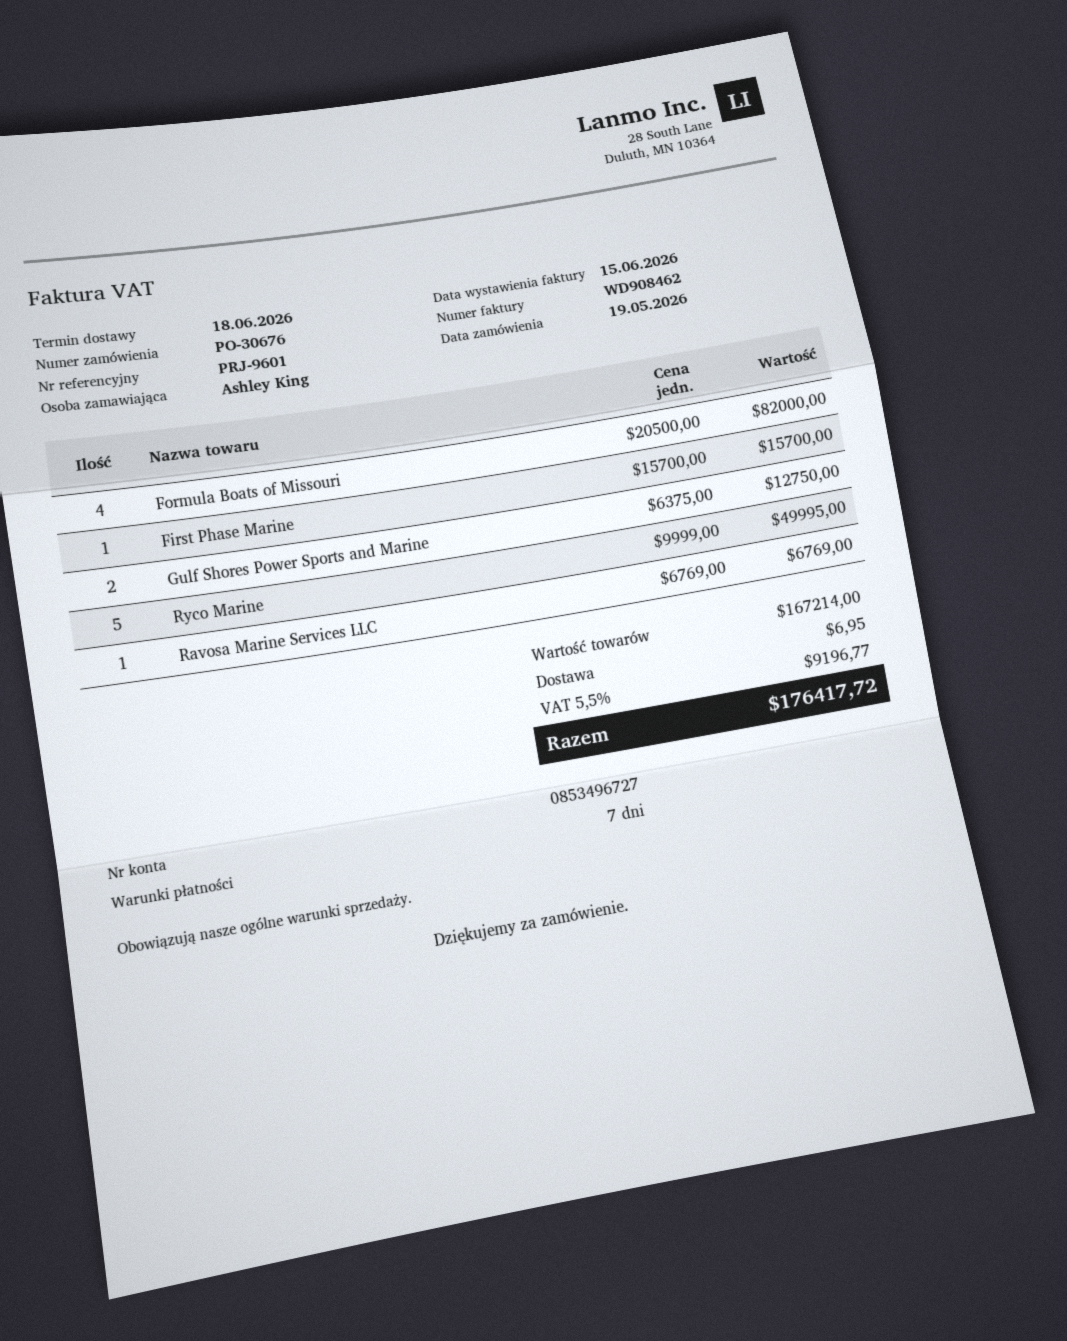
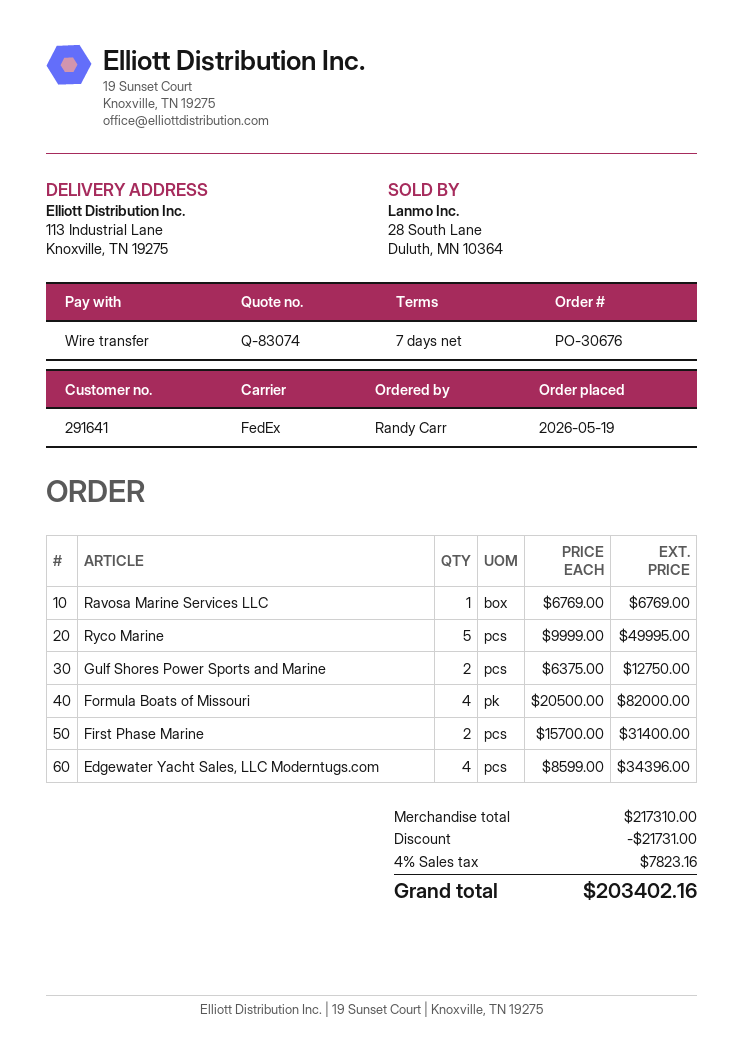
ordered by: Ashley King -> Randy Carr
First Phase Marine: 1 x 15700.00 = 15700.00 -> 2 x 15700.00 = 31400.00
Edgewater Yacht Sales, LLC Moderntugs.com: none -> 4 x 8599.00 = 34396.00
subtotal: 167214.00 -> 217310.00
discount: none -> 21731.00
shipping: 6.95 -> none
tax: 5.5% = 9196.77 -> 4% = 7823.16
total: 176417.72 -> 203402.16

